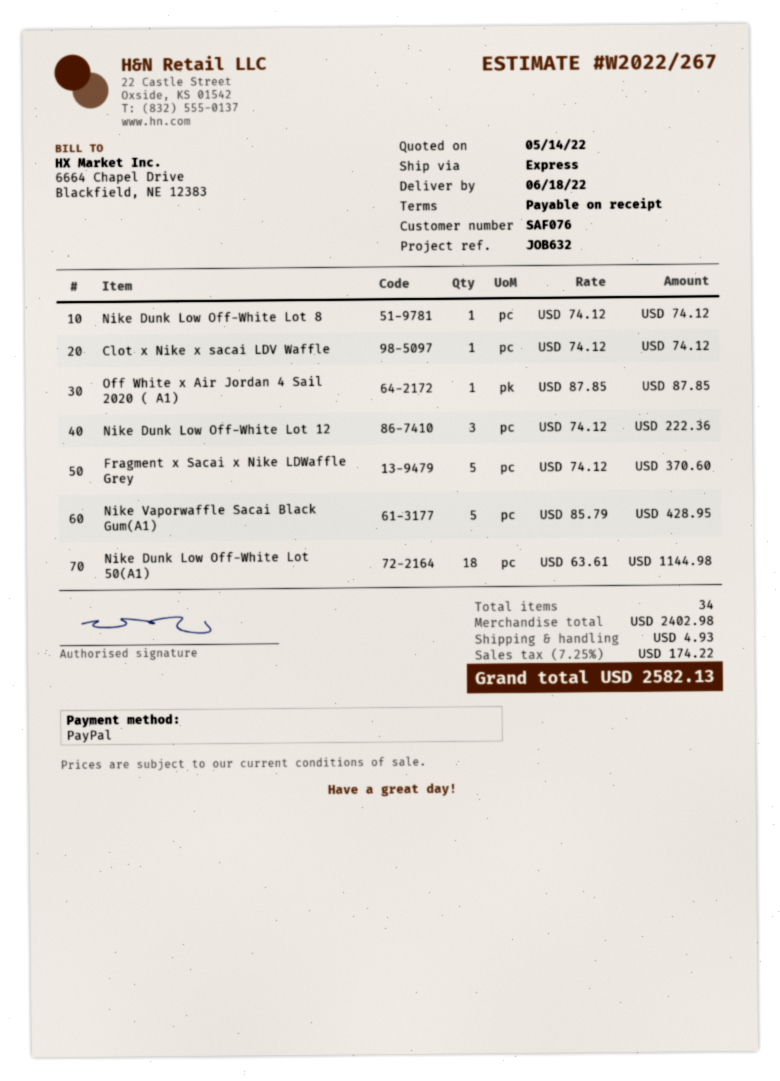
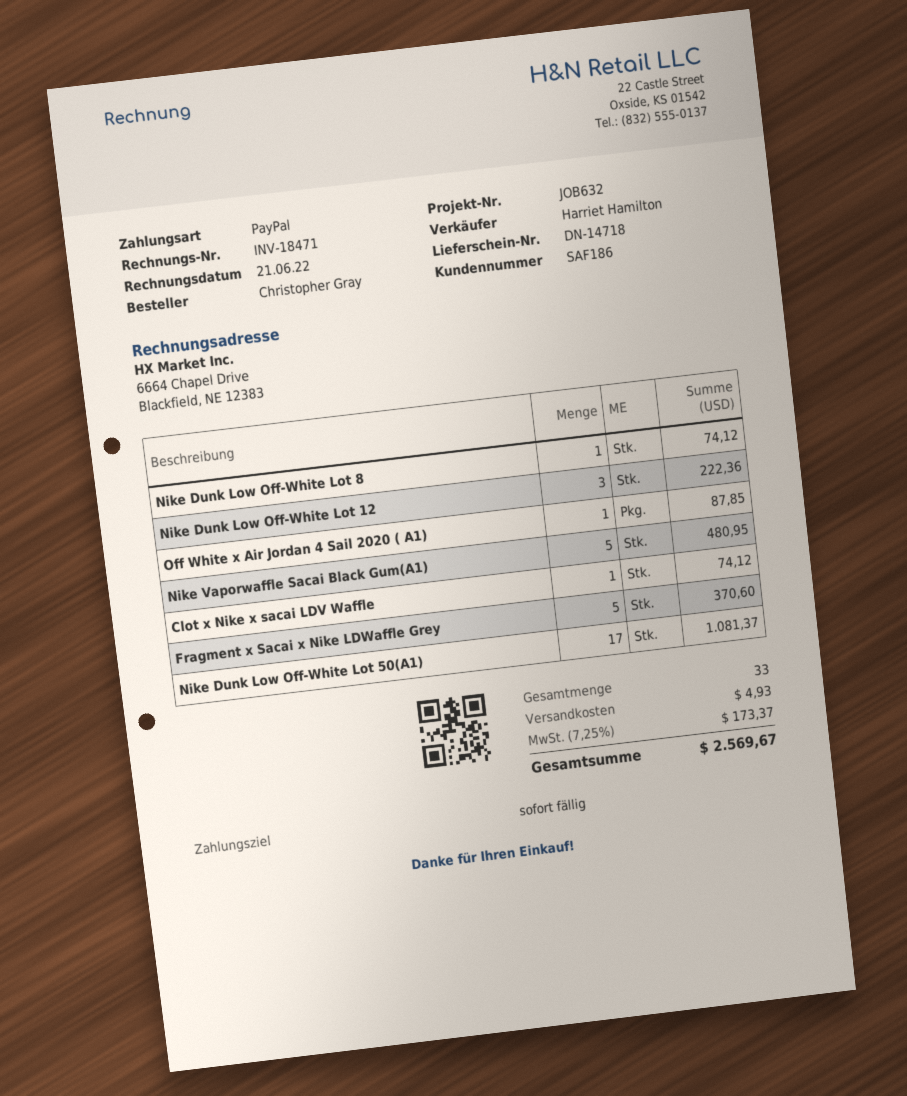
customer number: SAF076 -> SAF186
Nike Vaporwaffle Sacai Black Gum(A1): 5 for 428.95 -> 5 for 480.95
Nike Dunk Low Off-White Lot 50(A1): 18 for 1144.98 -> 17 for 1081.37
total quantity: 34 -> 33
tax: 7.25% = 174.22 -> 7.25% = 173.37
total: 2582.13 -> 2569.67

